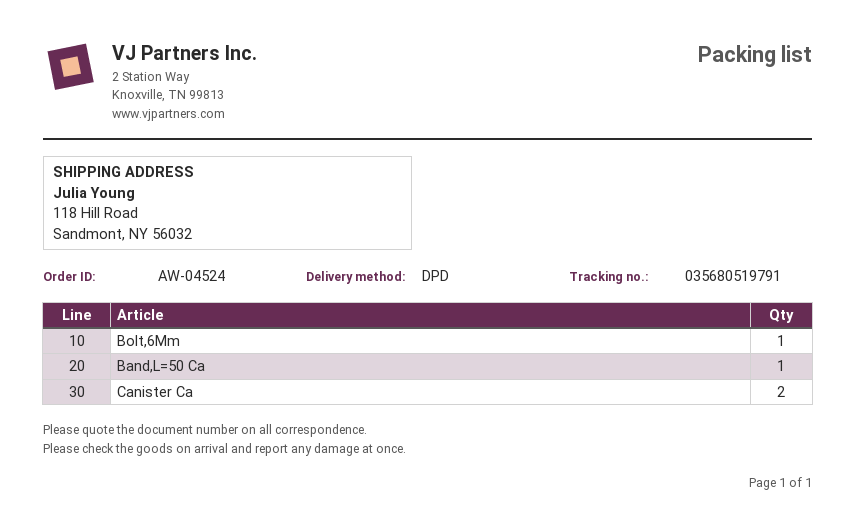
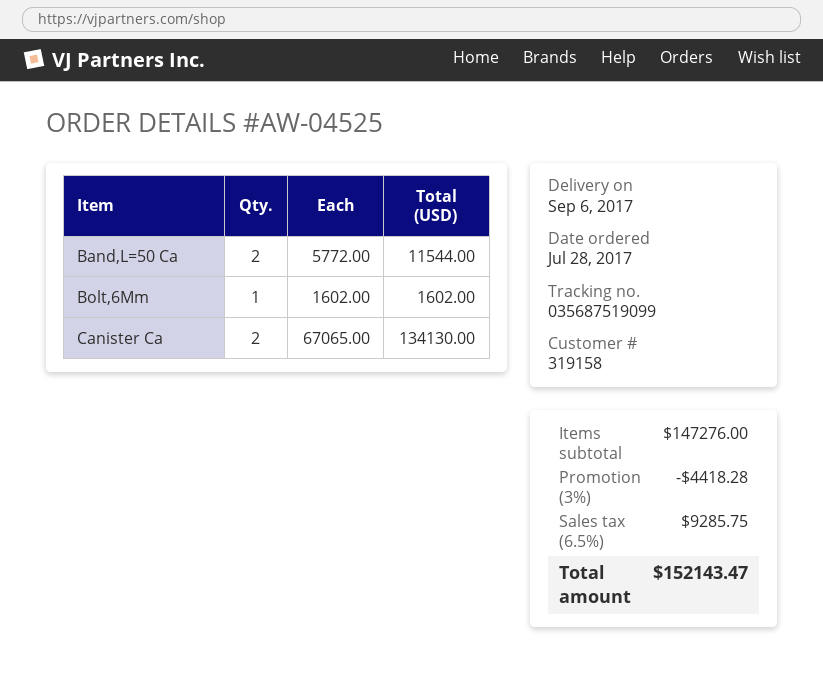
order number: AW-04524 -> AW-04525
tracking number: 035680519791 -> 035687519099
Band,L=50 Ca: 1 -> 2

